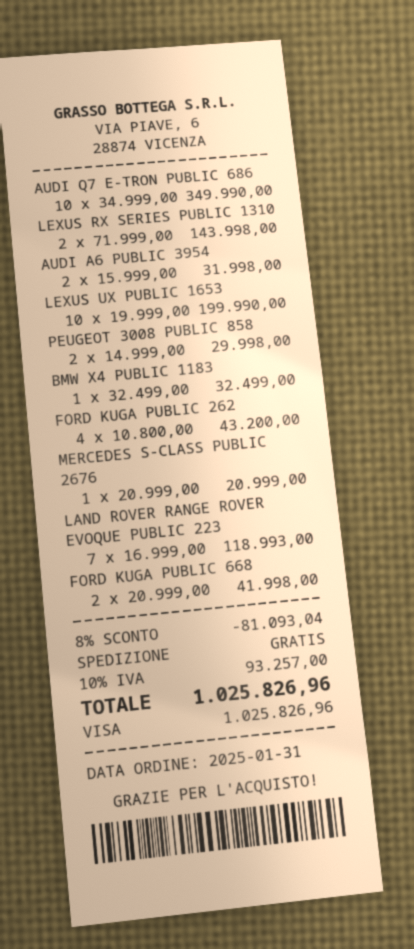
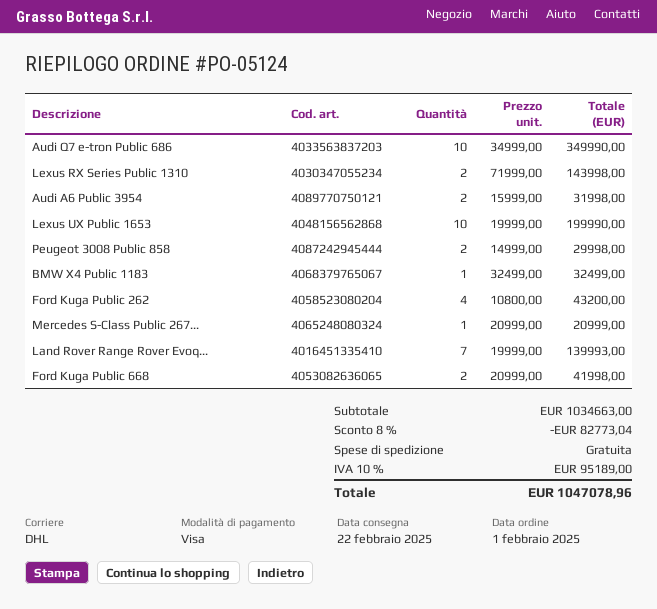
order date: 2025-01-31 -> 2025-02-01
LAND ROVER RANGE ROVER EVOQUE PUBLIC 223: 7 x 16999.00 = 118993.00 -> 7 x 19999.00 = 139993.00
discount: 8% = 81093.04 -> 8% = 82773.04
tax: 10% = 93257.00 -> 10% = 95189.00
total: 1025826.96 -> 1047078.96

